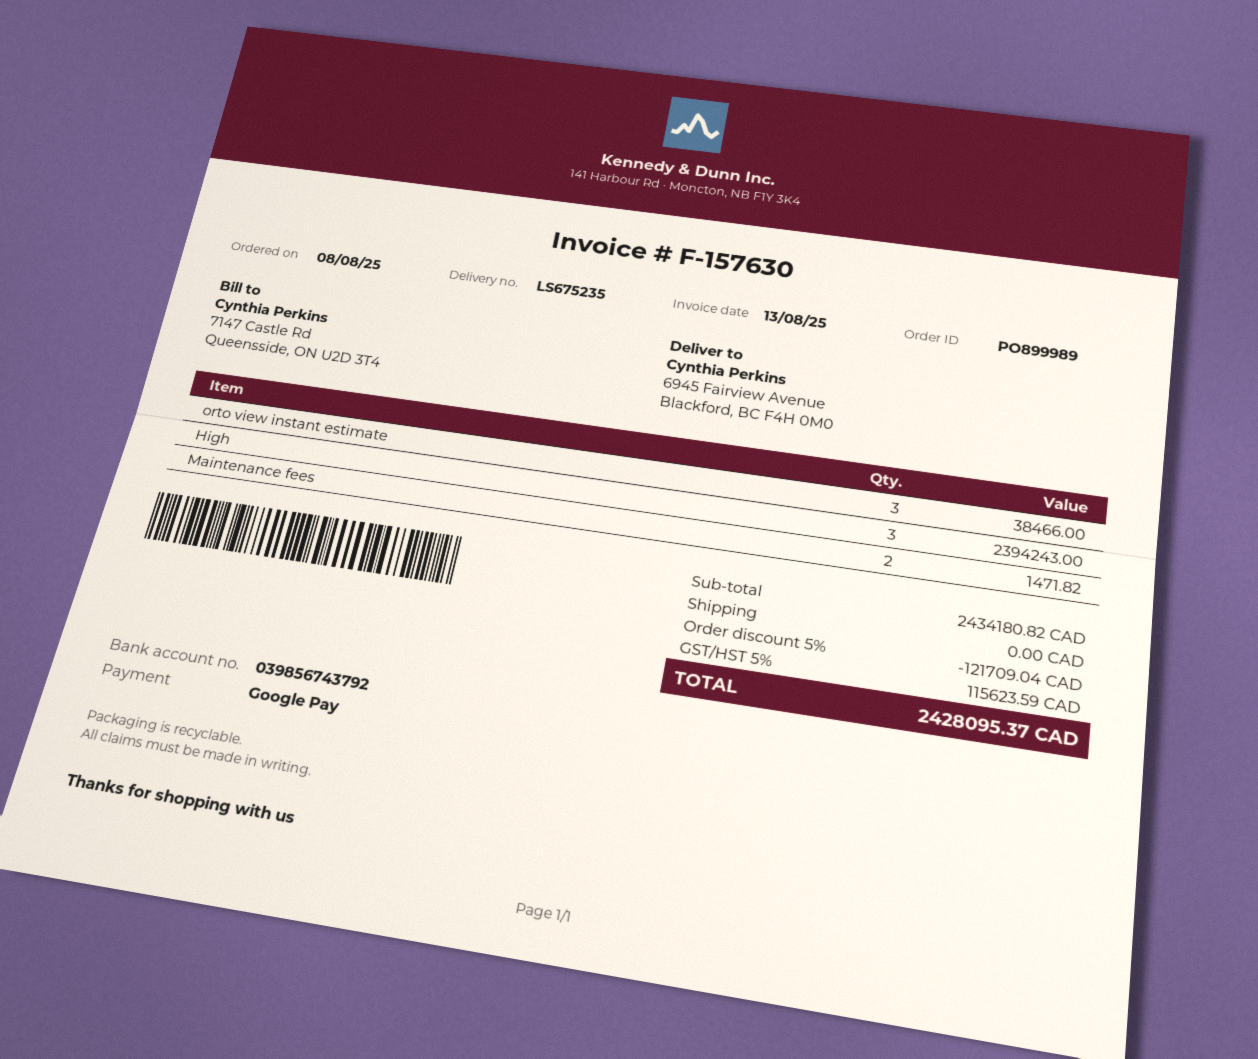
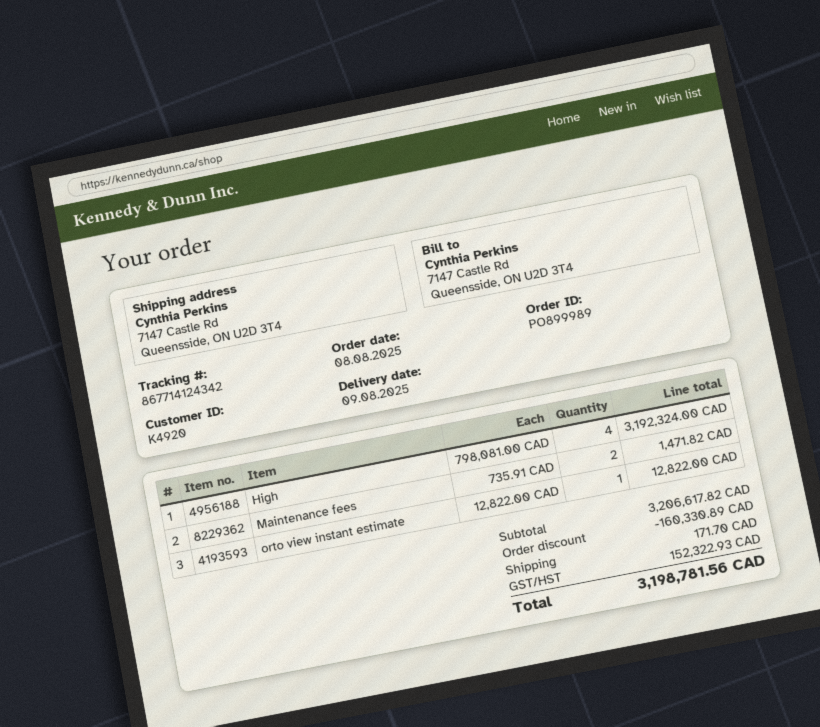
ship to: 6945 Fairview Avenue, Blackford, BC F4H 0M0 -> 7147 Castle Rd, Queensside, ON U2D 3T4
orto view instant estimate: 3 for 38466.00 -> 1 for 12822.00
High: 3 for 2394243.00 -> 4 for 3192324.00
subtotal: 2434180.82 -> 3206617.82
discount: 121709.04 -> 160330.89
shipping: 0.00 -> 171.70
tax: 115623.59 -> 152322.93
total: 2428095.37 -> 3198781.56

